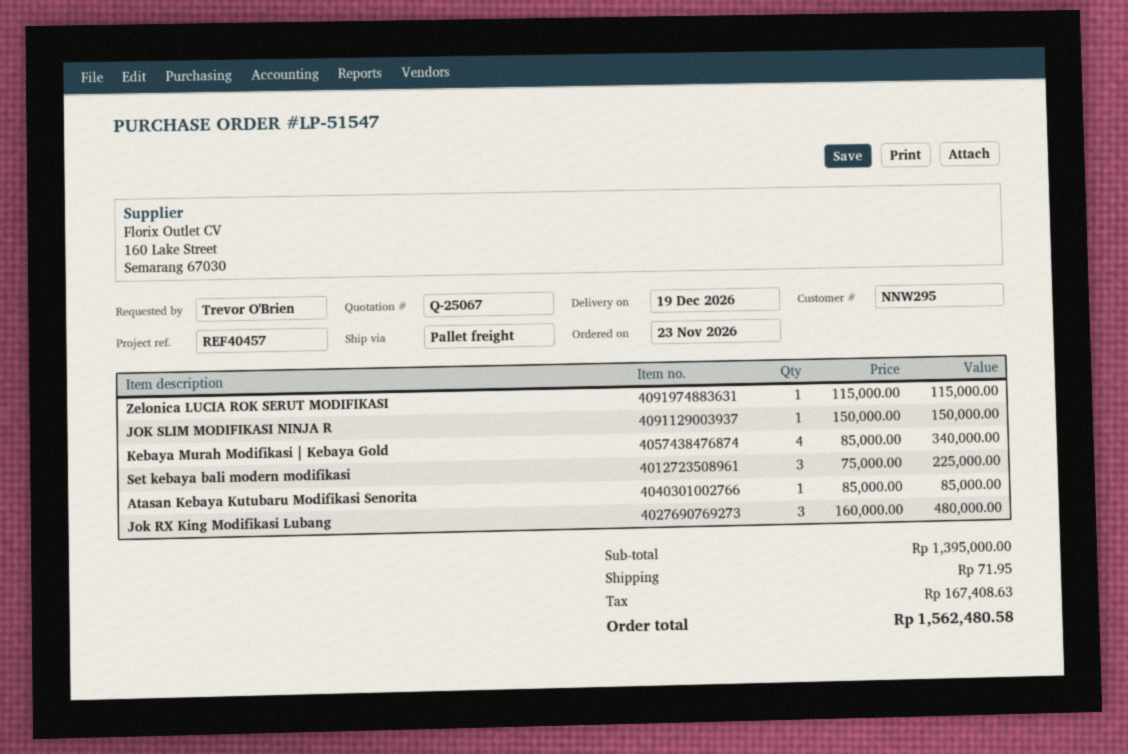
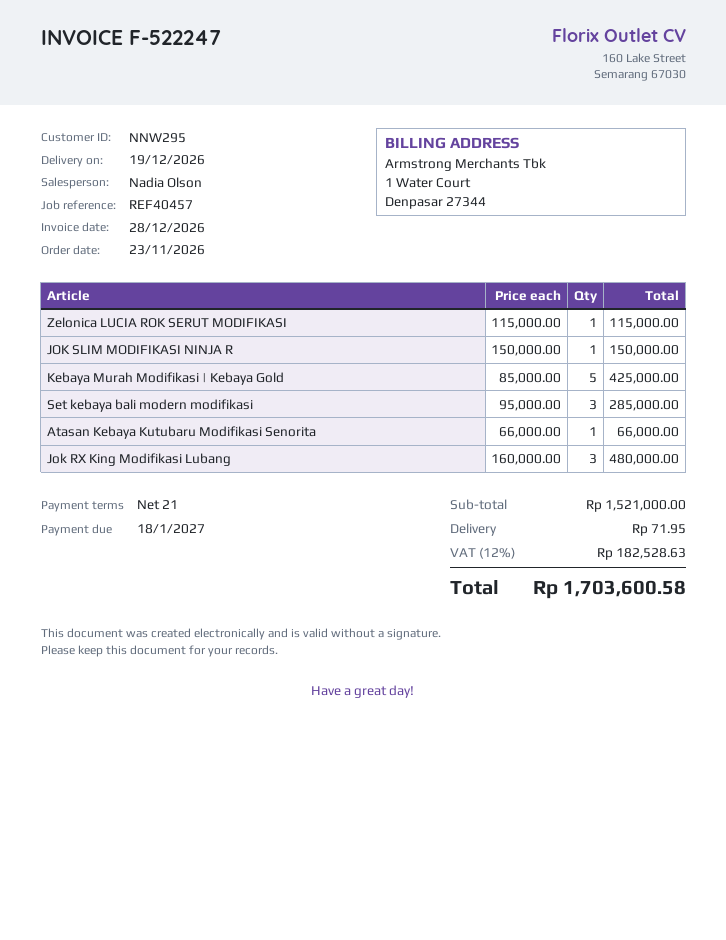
Kebaya Murah Modifikasi | Kebaya Gold: 4 x 85000.00 = 340000.00 -> 5 x 85000.00 = 425000.00
Set kebaya bali modern modifikasi: 3 x 75000.00 = 225000.00 -> 3 x 95000.00 = 285000.00
Atasan Kebaya Kutubaru Modifikasi Senorita: 1 x 85000.00 = 85000.00 -> 1 x 66000.00 = 66000.00
subtotal: 1395000.00 -> 1521000.00
tax: 167408.63 -> 182528.63
total: 1562480.58 -> 1703600.58

